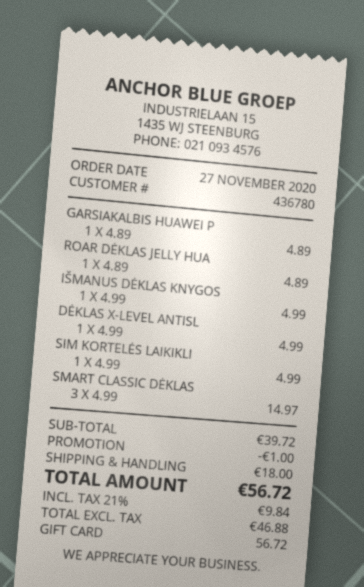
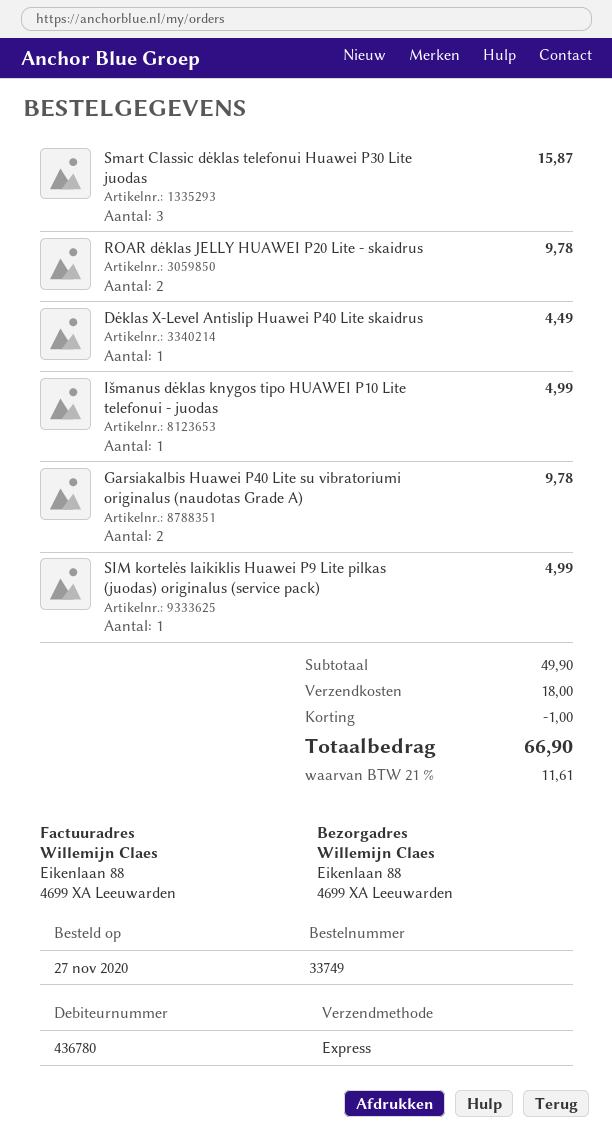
GARSIAKALBIS HUAWEI P: 1 for 4.89 -> 2 for 9.78
ROAR DĖKLAS JELLY HUA: 1 for 4.89 -> 2 for 9.78
DĖKLAS X-LEVEL ANTISL: 1 for 4.99 -> 1 for 4.49
SMART CLASSIC DĖKLAS: 3 for 14.97 -> 3 for 15.87
subtotal: 39.72 -> 49.90
tax: 21% = 9.84 -> 21% = 11.61
total: 56.72 -> 66.90

